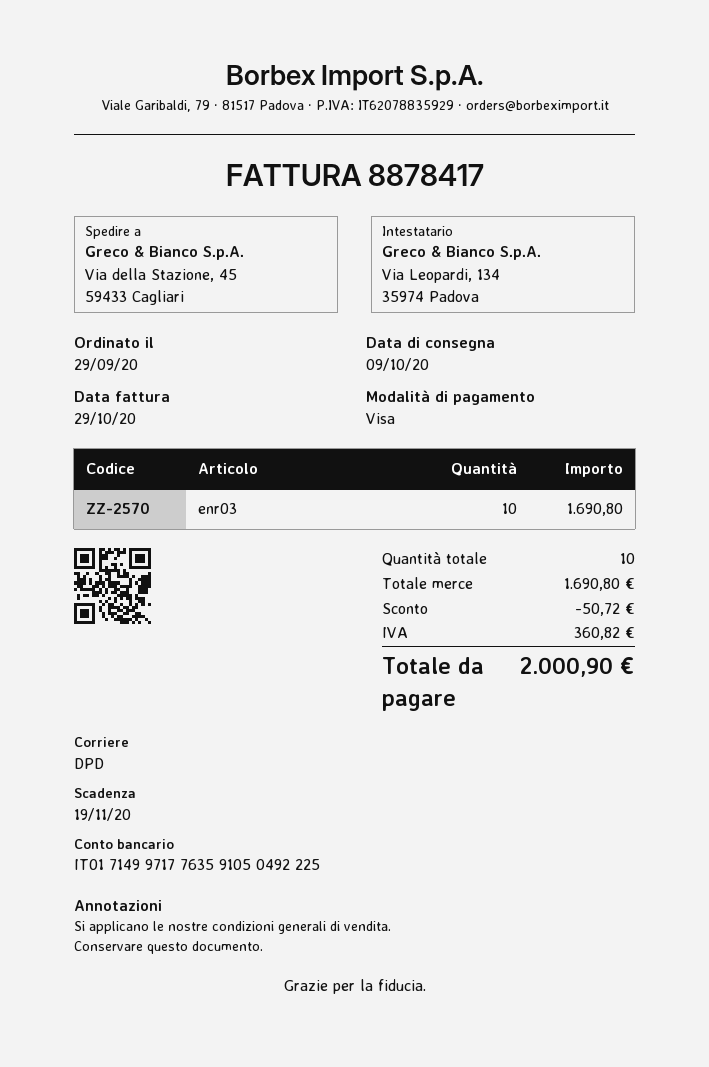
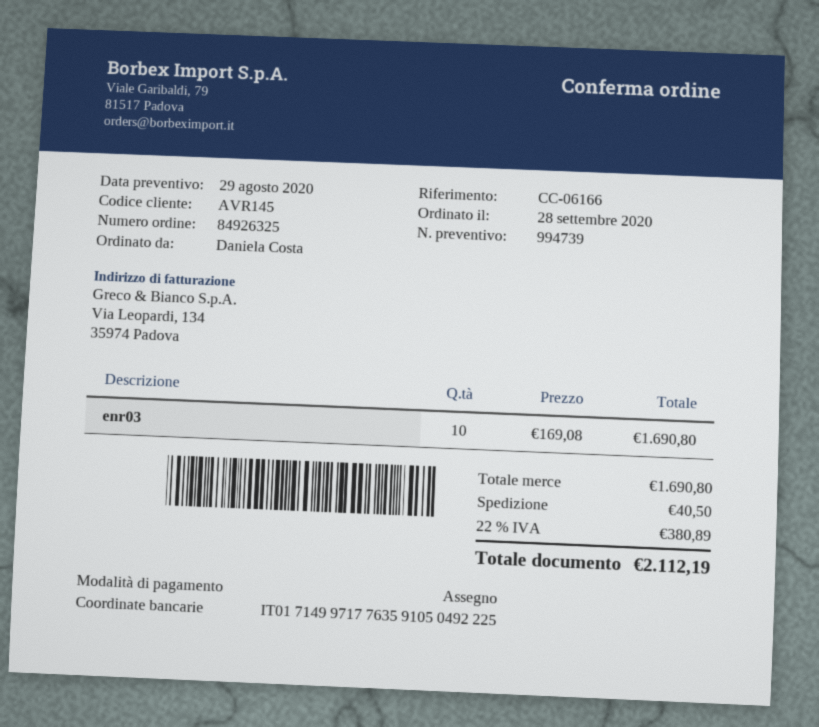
order date: 2020-09-29 -> 2020-09-28
payment method: Visa -> cheque
discount: 50.72 -> none
shipping: none -> 40.50
tax: 360.82 -> 380.89
total: 2000.90 -> 2112.19

